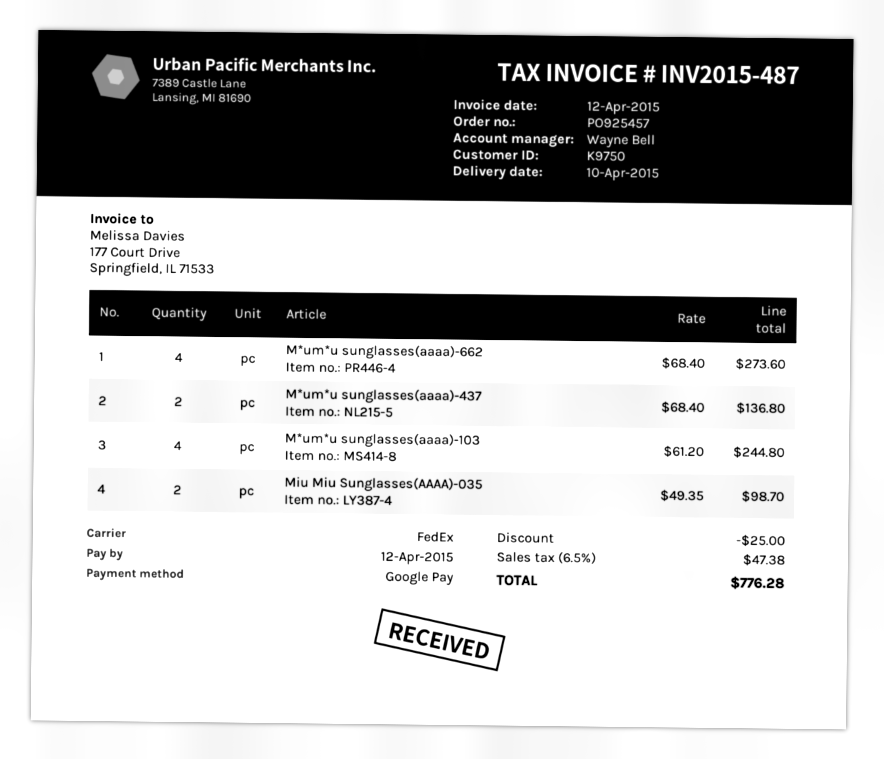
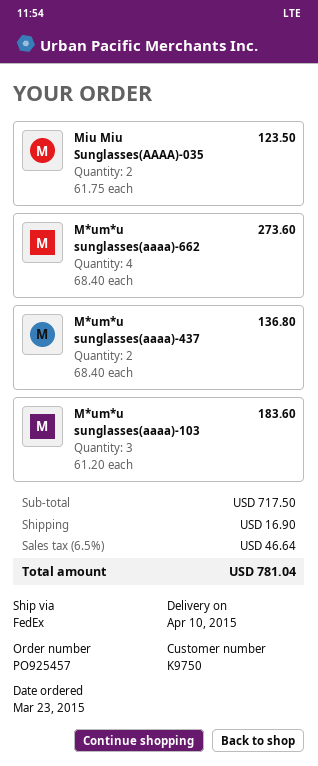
M*um*u sunglasses(aaaa)-103: 4 x 61.20 = 244.80 -> 3 x 61.20 = 183.60
Miu Miu Sunglasses(AAAA)-035: 2 x 49.35 = 98.70 -> 2 x 61.75 = 123.50
discount: 25.00 -> none
shipping: none -> 16.90
tax: 6.5% = 47.38 -> 6.5% = 46.64
total: 776.28 -> 781.04

